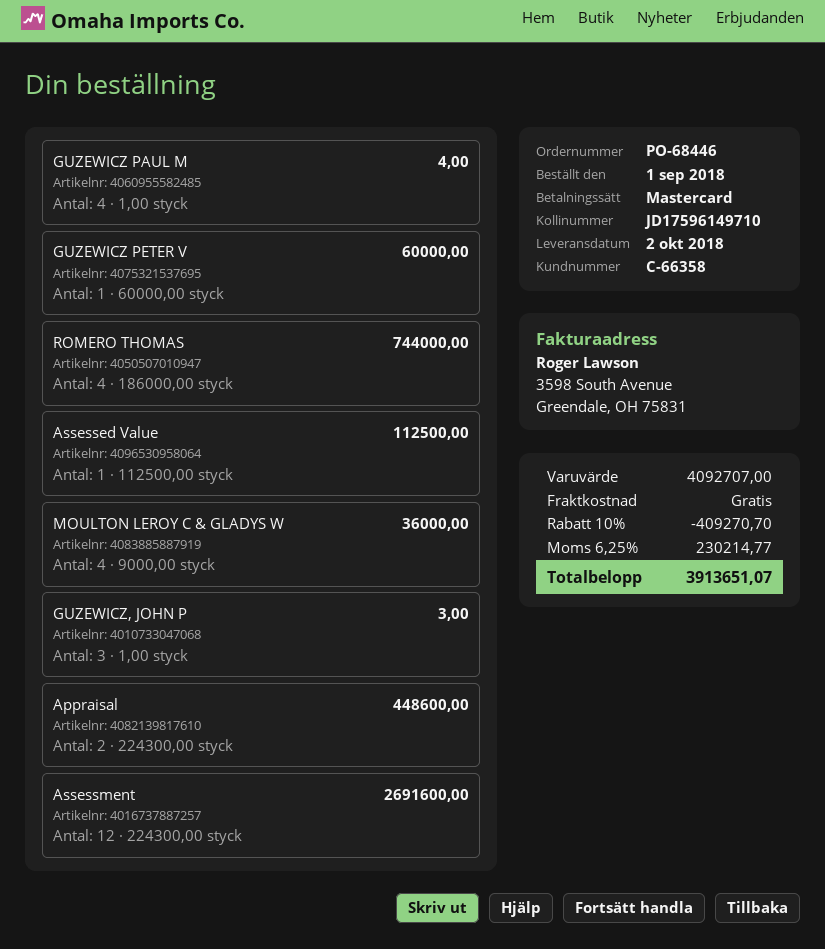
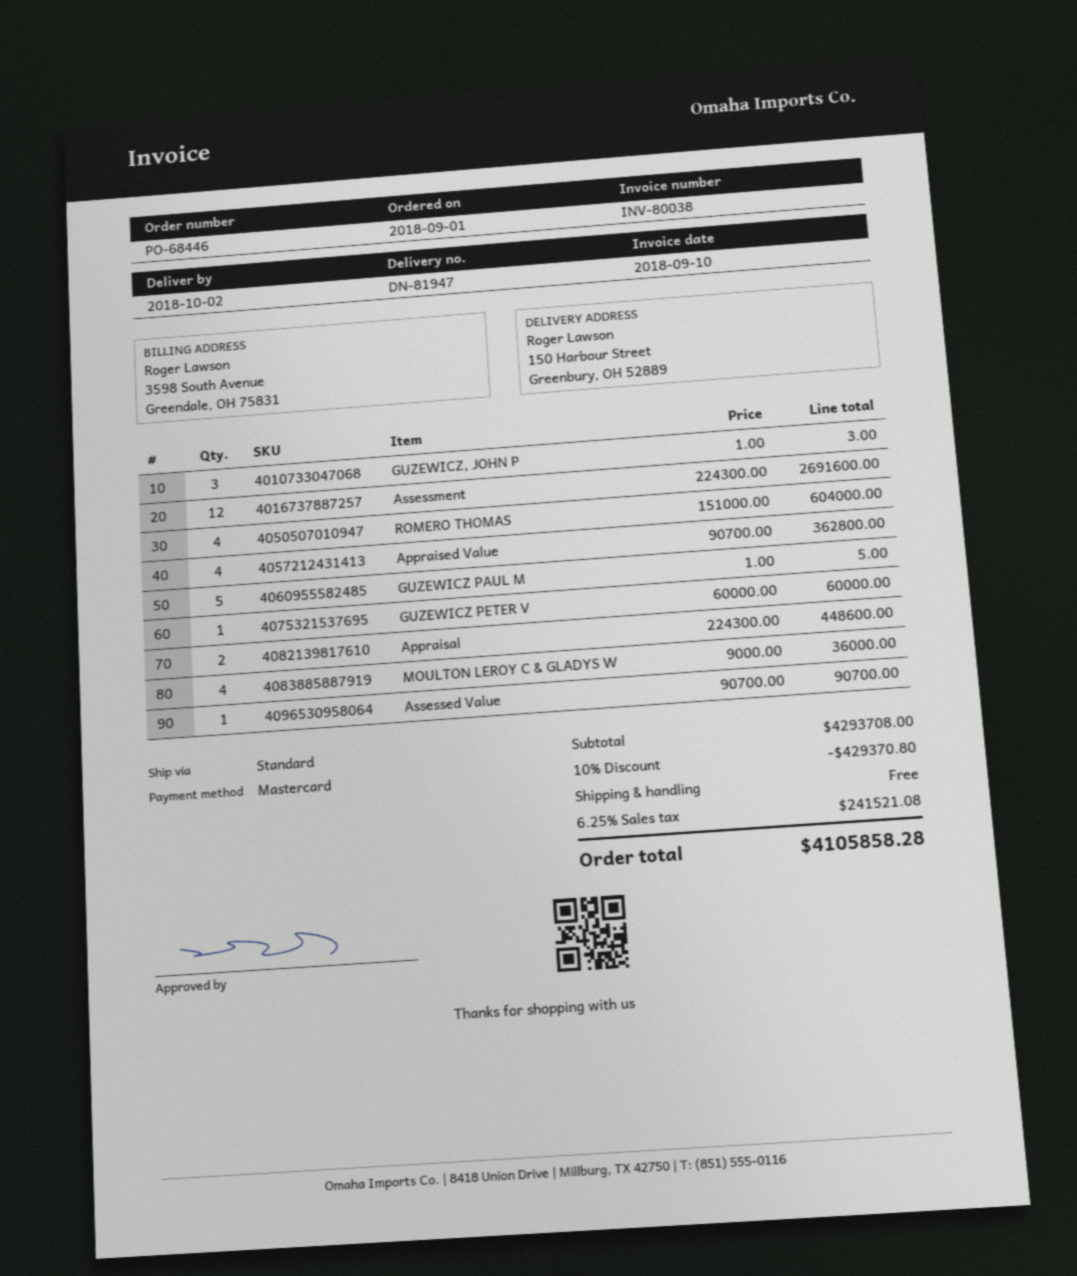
GUZEWICZ PAUL M: 4 x 1.00 = 4.00 -> 5 x 1.00 = 5.00
ROMERO THOMAS: 4 x 186000.00 = 744000.00 -> 4 x 151000.00 = 604000.00
Assessed Value: 1 x 112500.00 = 112500.00 -> 1 x 90700.00 = 90700.00
Appraised Value: none -> 4 x 90700.00 = 362800.00
subtotal: 4092707.00 -> 4293708.00
discount: 10% = 409270.70 -> 10% = 429370.80
tax: 6.25% = 230214.77 -> 6.25% = 241521.08
total: 3913651.07 -> 4105858.28

